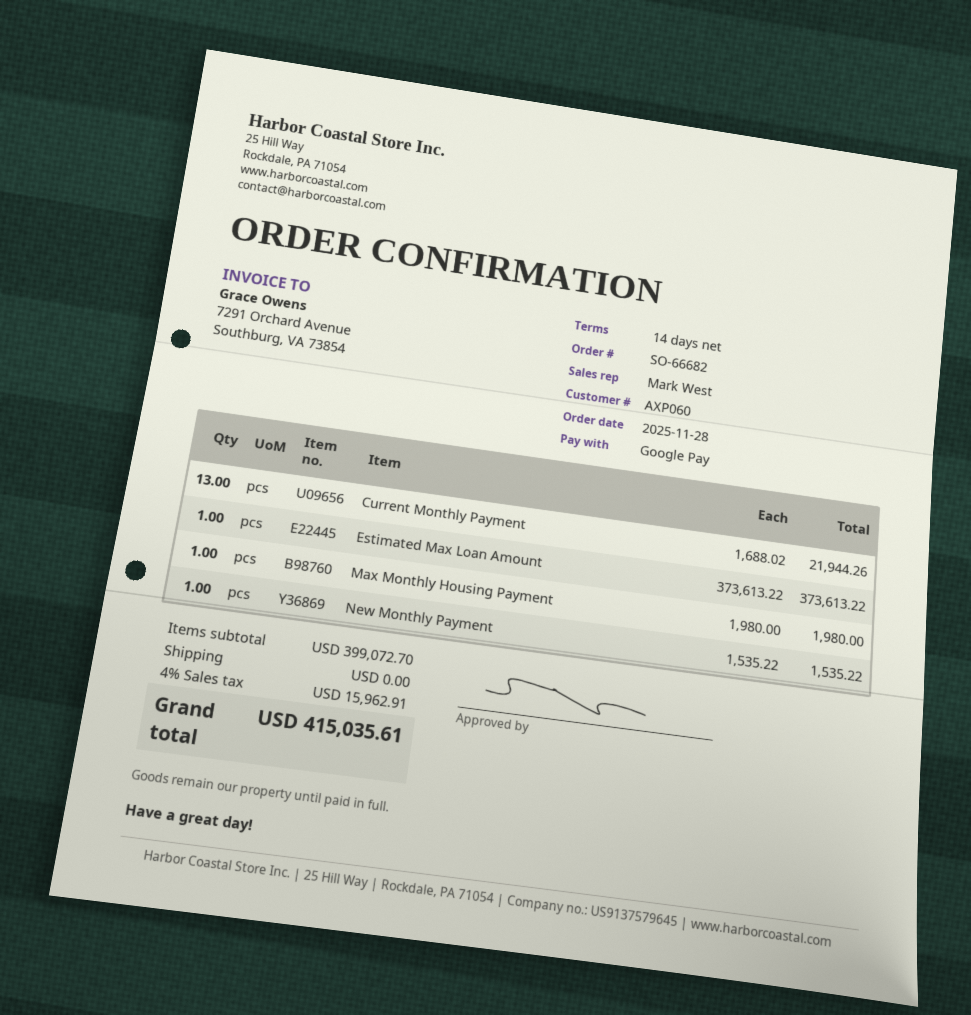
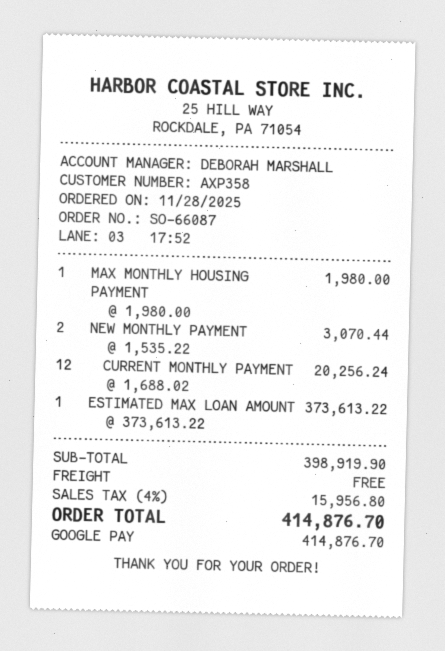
order number: SO-66682 -> SO-66087
customer number: AXP060 -> AXP358
sales rep: Mark West -> DEBORAH MARSHALL
Current Monthly Payment: 13 x 1688.02 = 21944.26 -> 12 x 1688.02 = 20256.24
New Monthly Payment: 1 x 1535.22 = 1535.22 -> 2 x 1535.22 = 3070.44
subtotal: 399072.70 -> 398919.90
tax: 4% = 15962.91 -> 4% = 15956.80
total: 415035.61 -> 414876.70

